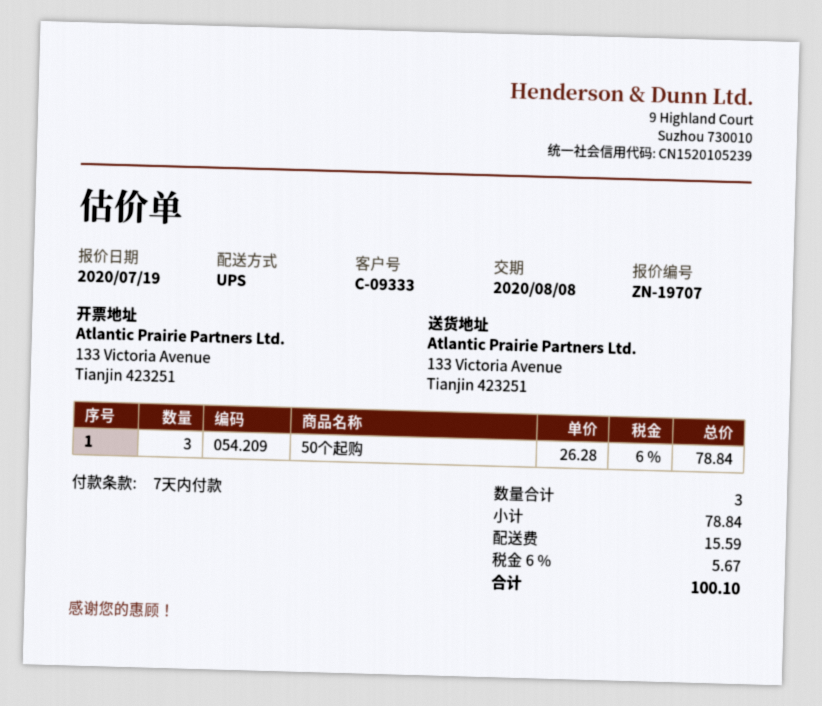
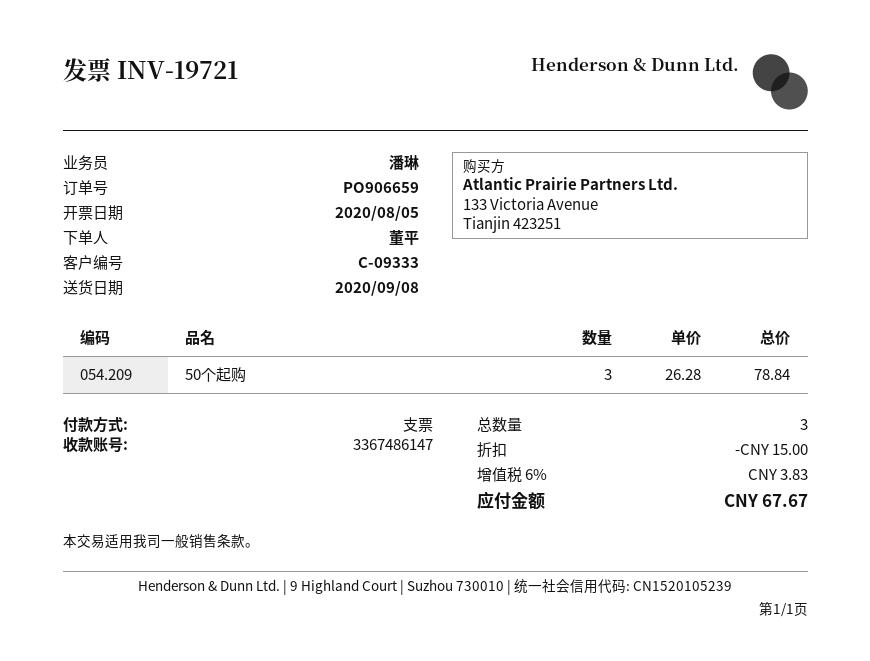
delivery date: 2020-08-08 -> 2020-09-08
discount: none -> 15.00
shipping: 15.59 -> none
tax: 6% = 5.67 -> 6% = 3.83
total: 100.10 -> 67.67

